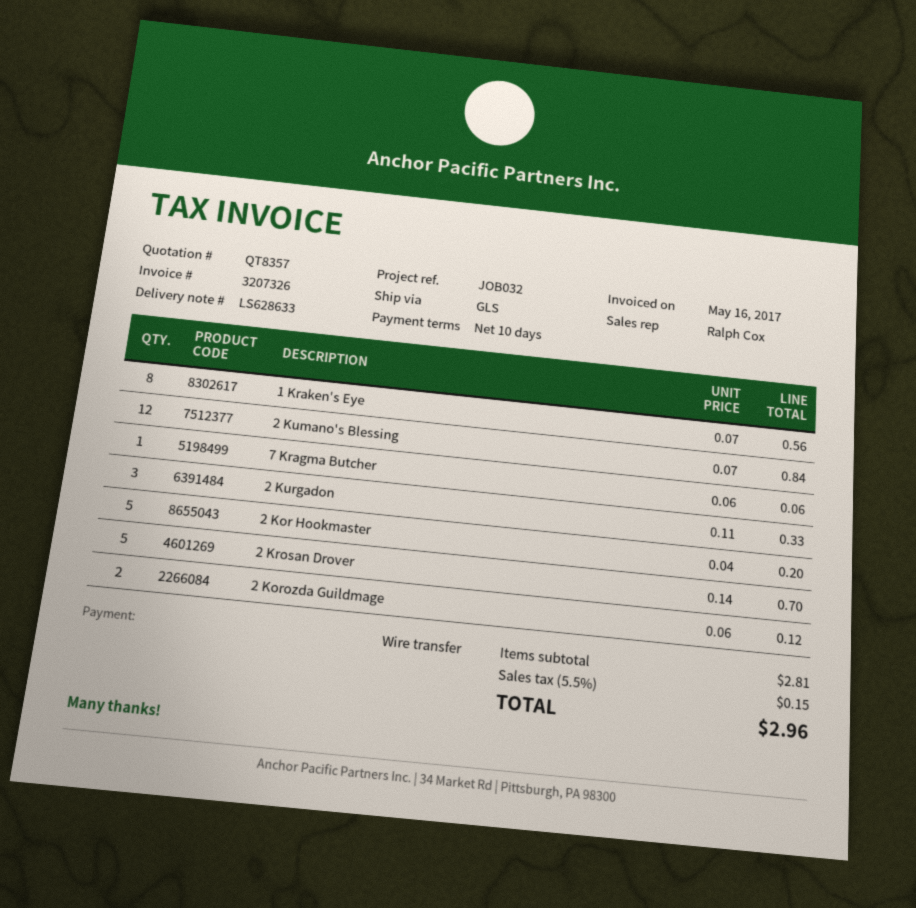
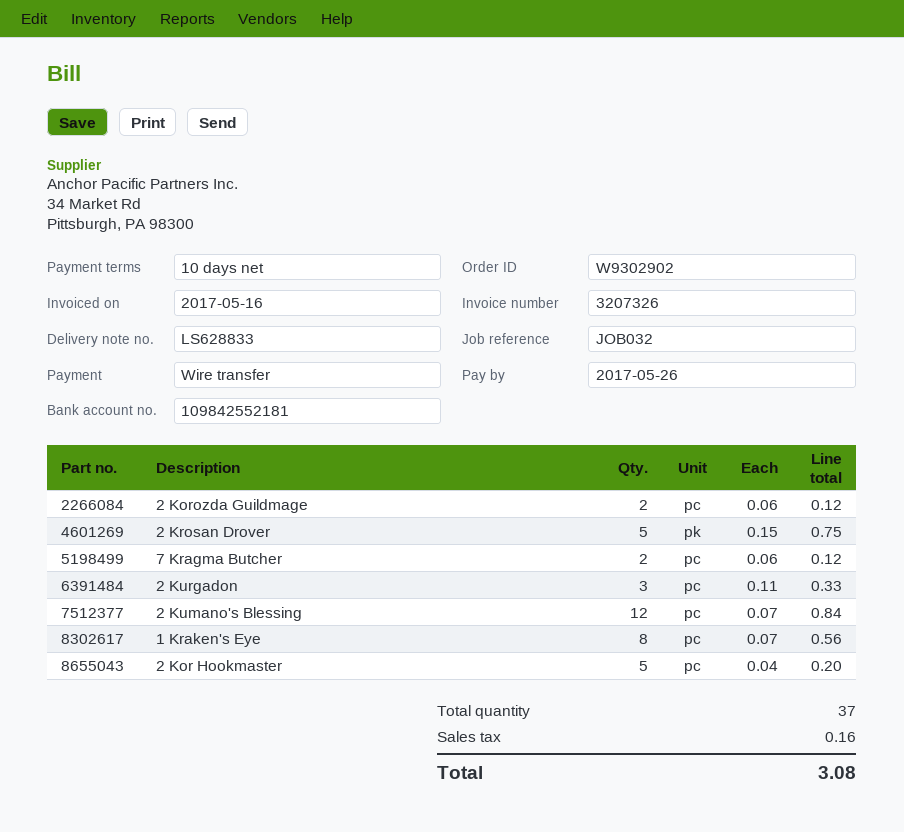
delivery note number: LS628633 -> LS628833
7 Kragma Butcher: 1 x 0.06 = 0.06 -> 2 x 0.06 = 0.12
2 Krosan Drover: 5 x 0.14 = 0.70 -> 5 x 0.15 = 0.75
tax: 0.15 -> 0.16
total: 2.96 -> 3.08

